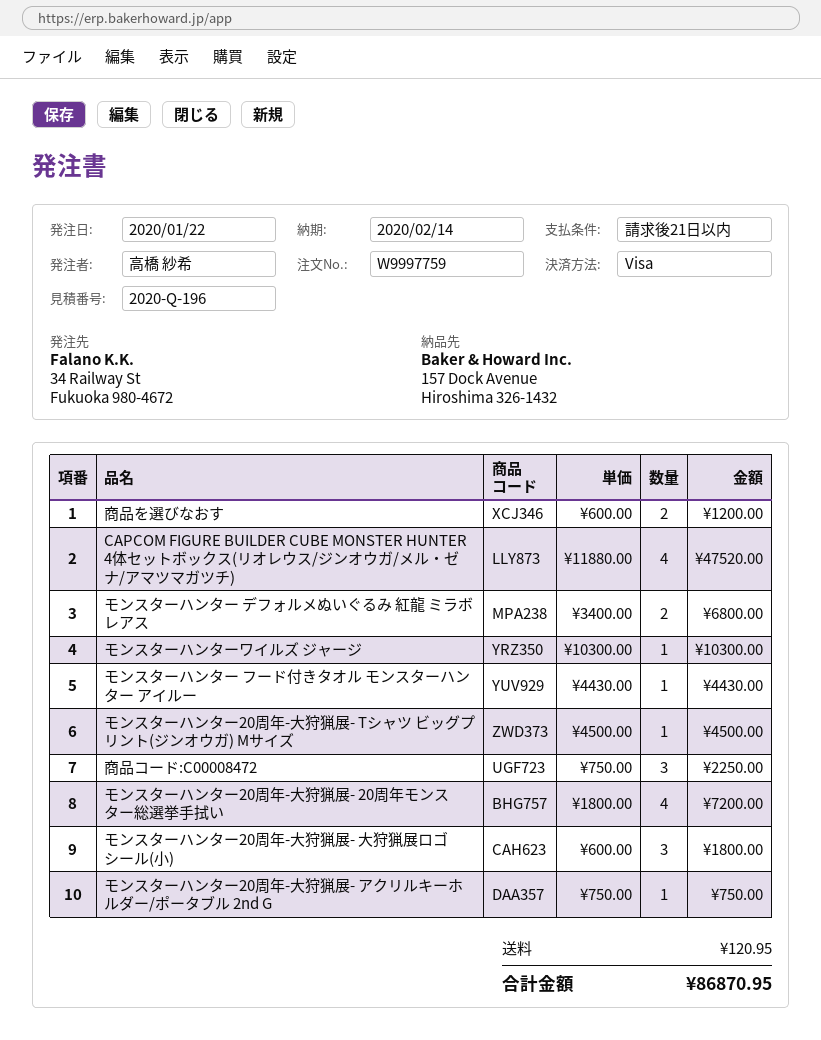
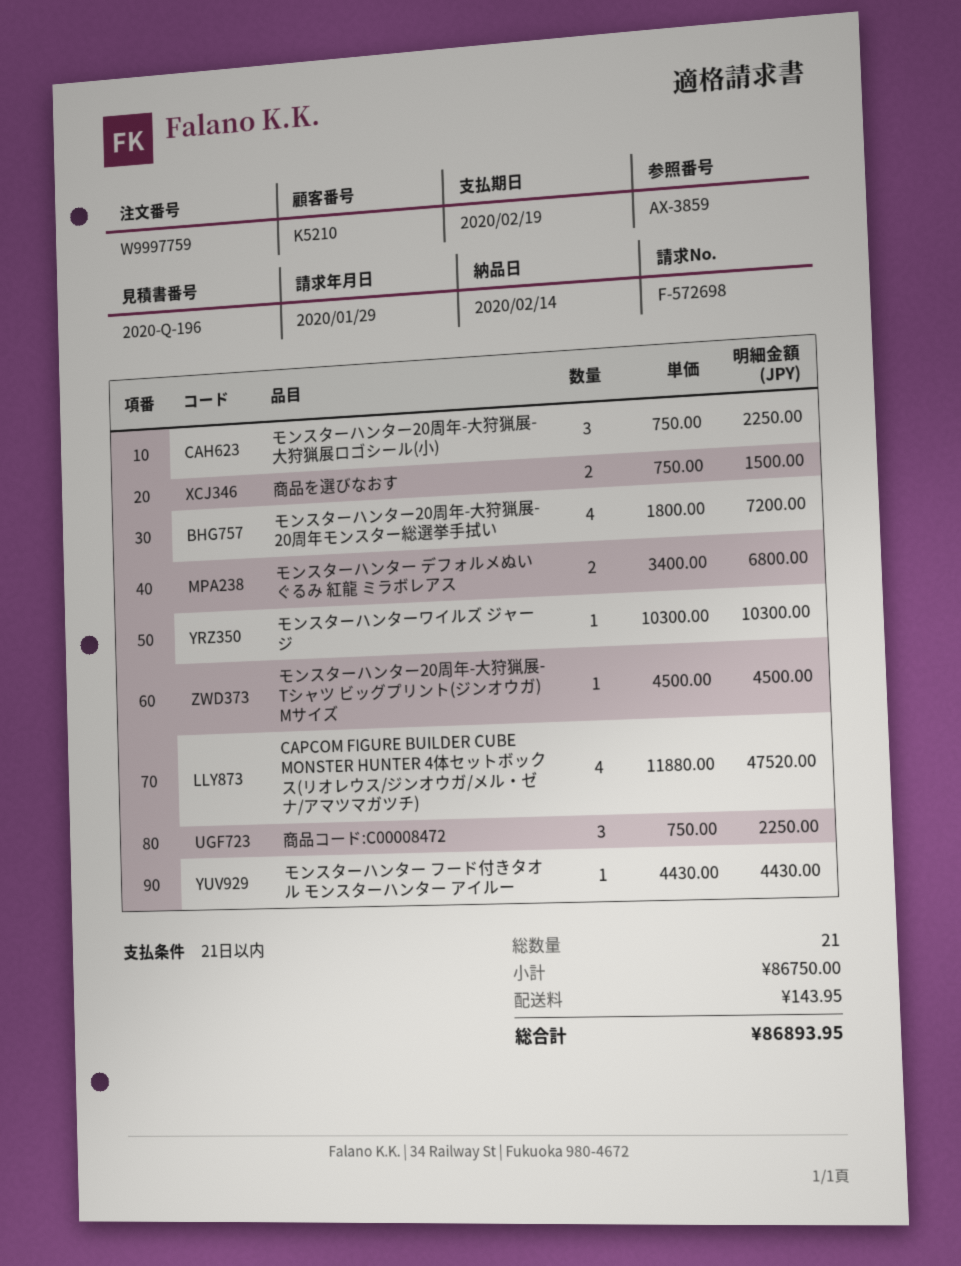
商品を選びなおす: 2 x 600.00 = 1200.00 -> 2 x 750.00 = 1500.00
モンスターハンター20周年-大狩猟展- 大狩猟展ロゴシール(小): 3 x 600.00 = 1800.00 -> 3 x 750.00 = 2250.00
モンスターハンター20周年-大狩猟展- アクリルキーホルダー/ポータブル 2nd G: 1 x 750.00 = 750.00 -> none
shipping: 120.95 -> 143.95
total: 86870.95 -> 86893.95

